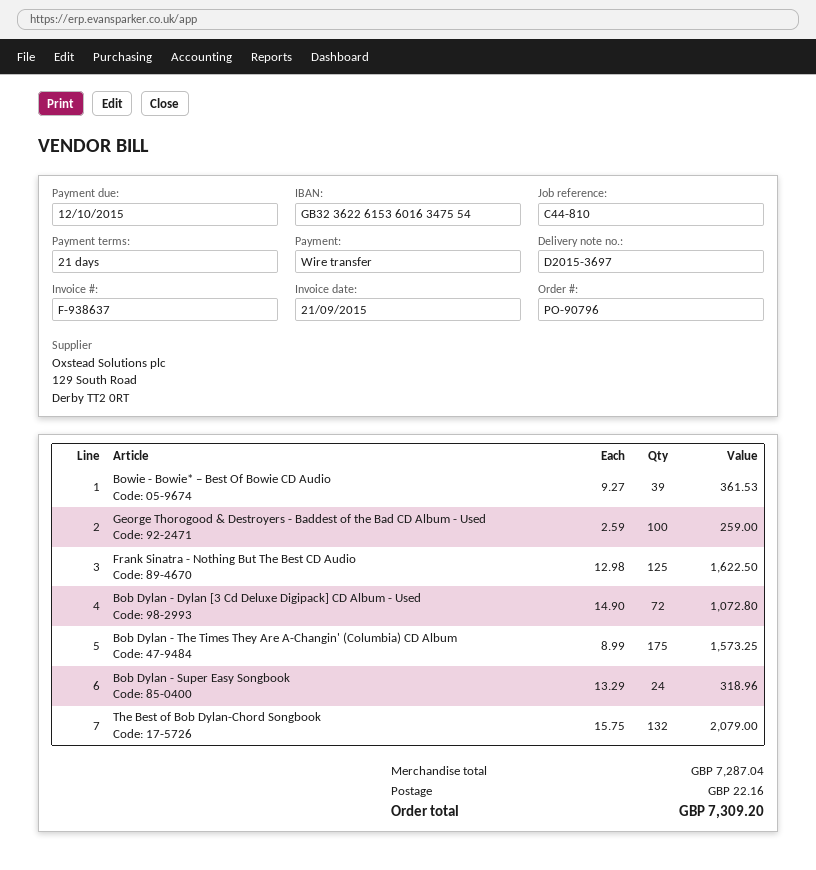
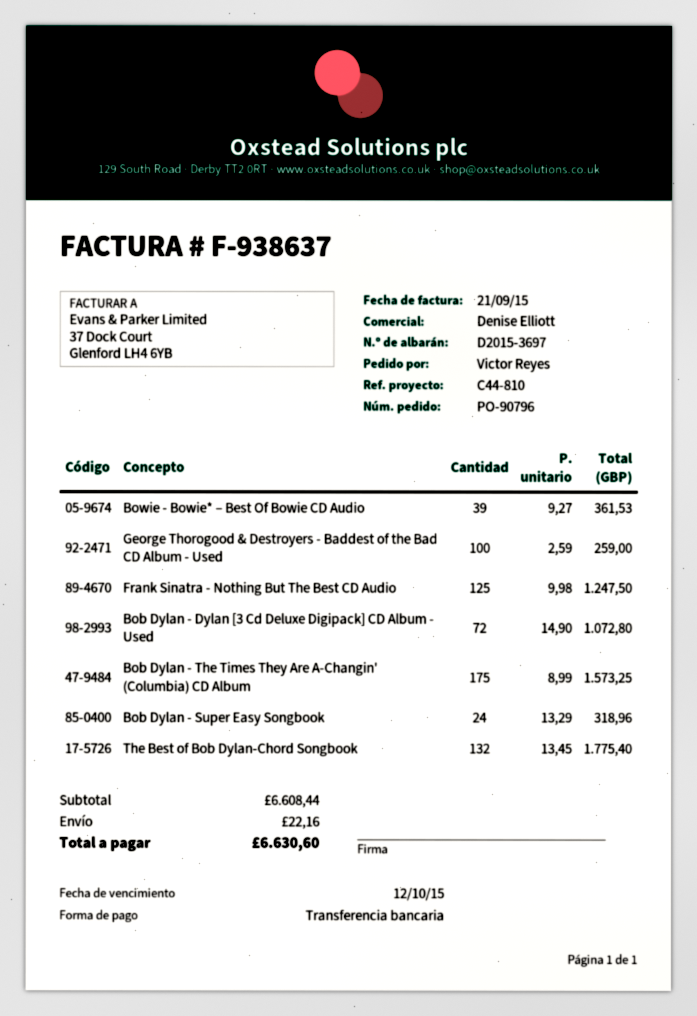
Frank Sinatra - Nothing But The Best CD Audio: 125 x 12.98 = 1622.50 -> 125 x 9.98 = 1247.50
The Best of Bob Dylan-Chord Songbook: 132 x 15.75 = 2079.00 -> 132 x 13.45 = 1775.40
subtotal: 7287.04 -> 6608.44
total: 7309.20 -> 6630.60

